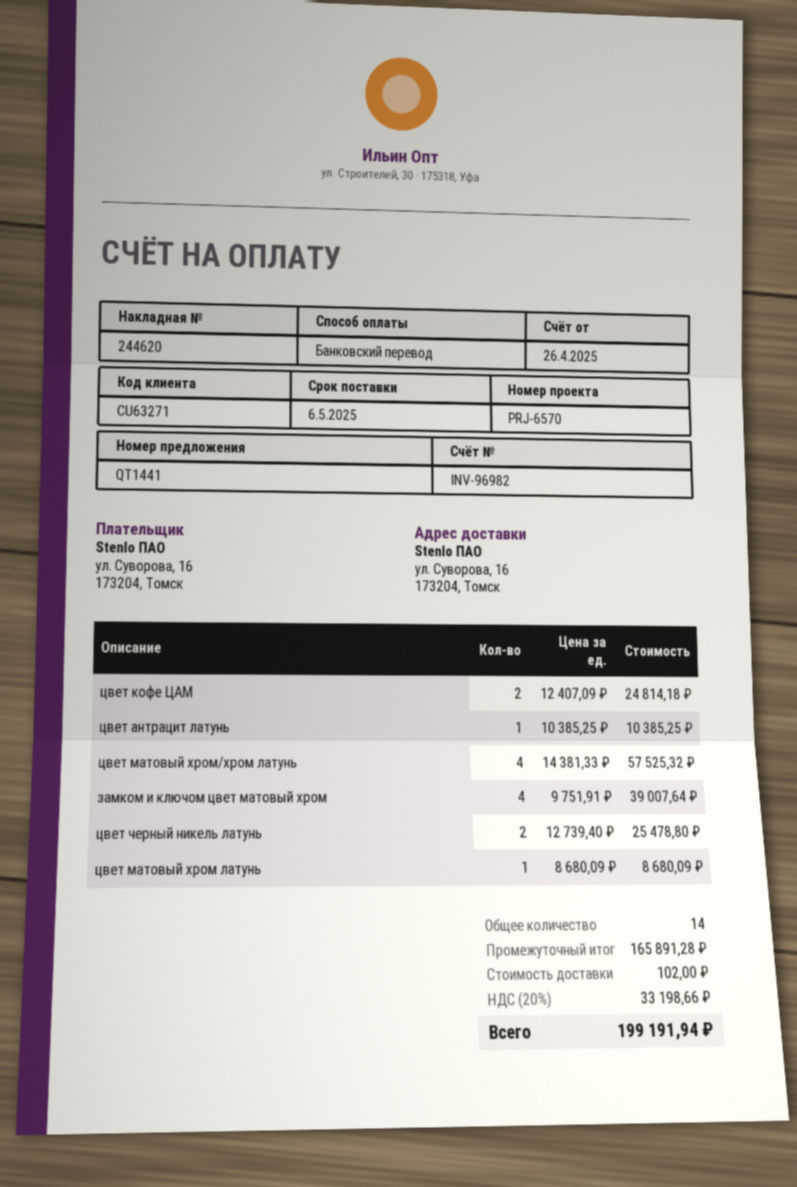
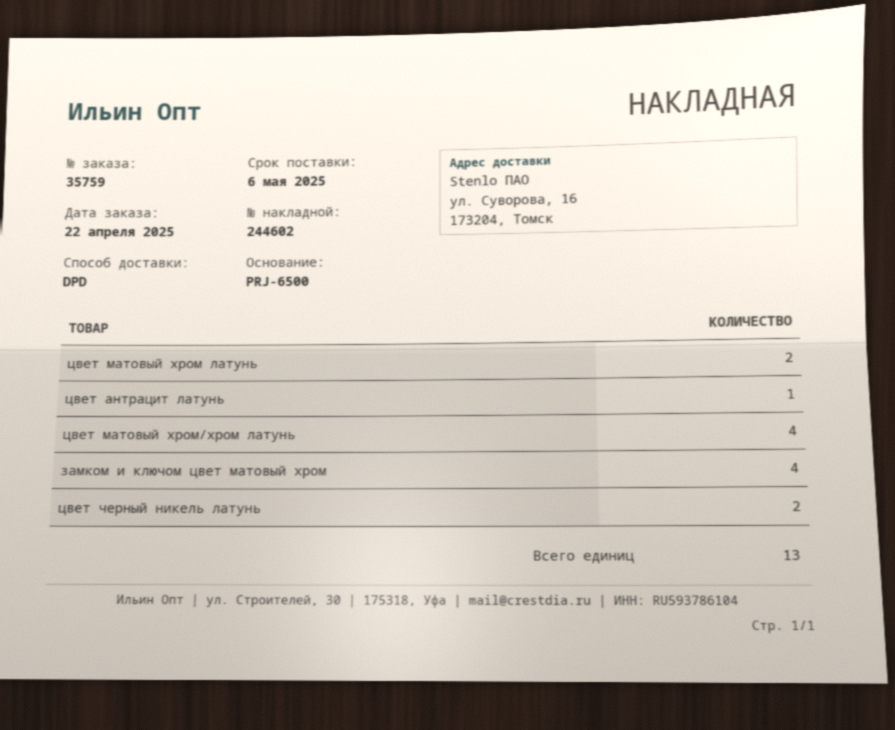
delivery note number: 244620 -> 244602
reference: PRJ-6570 -> PRJ-6500
цвет кофе ЦАМ: 2 -> none
цвет матовый хром латунь: 1 -> 2
total quantity: 14 -> 13

